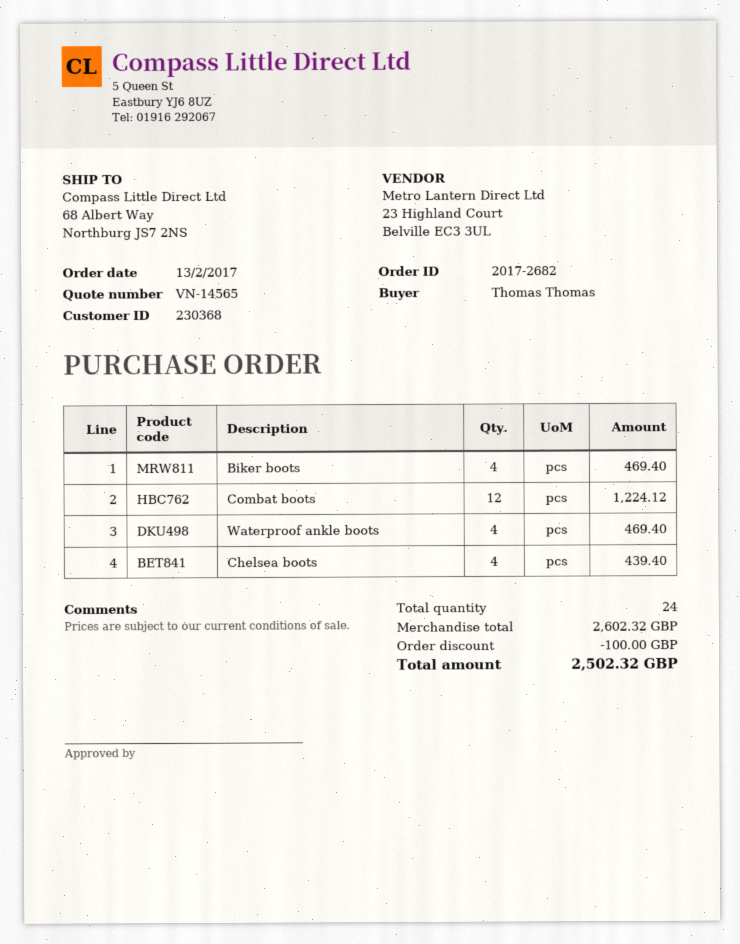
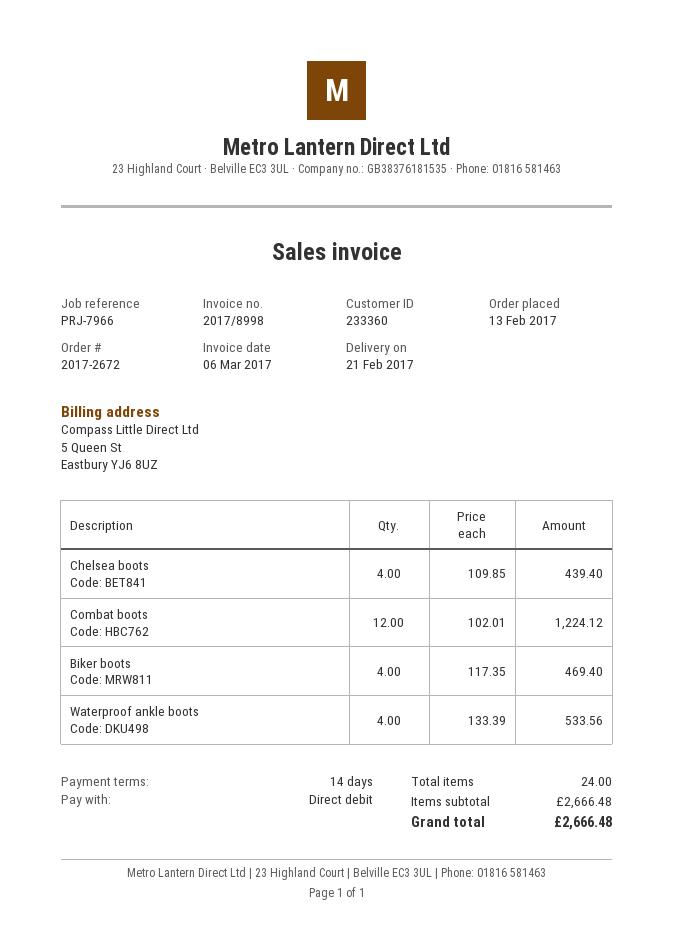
order number: 2017-2682 -> 2017-2672
customer number: 230368 -> 233360
Waterproof ankle boots: 4 for 469.40 -> 4 for 533.56
subtotal: 2602.32 -> 2666.48
discount: 100.00 -> none
total: 2502.32 -> 2666.48

